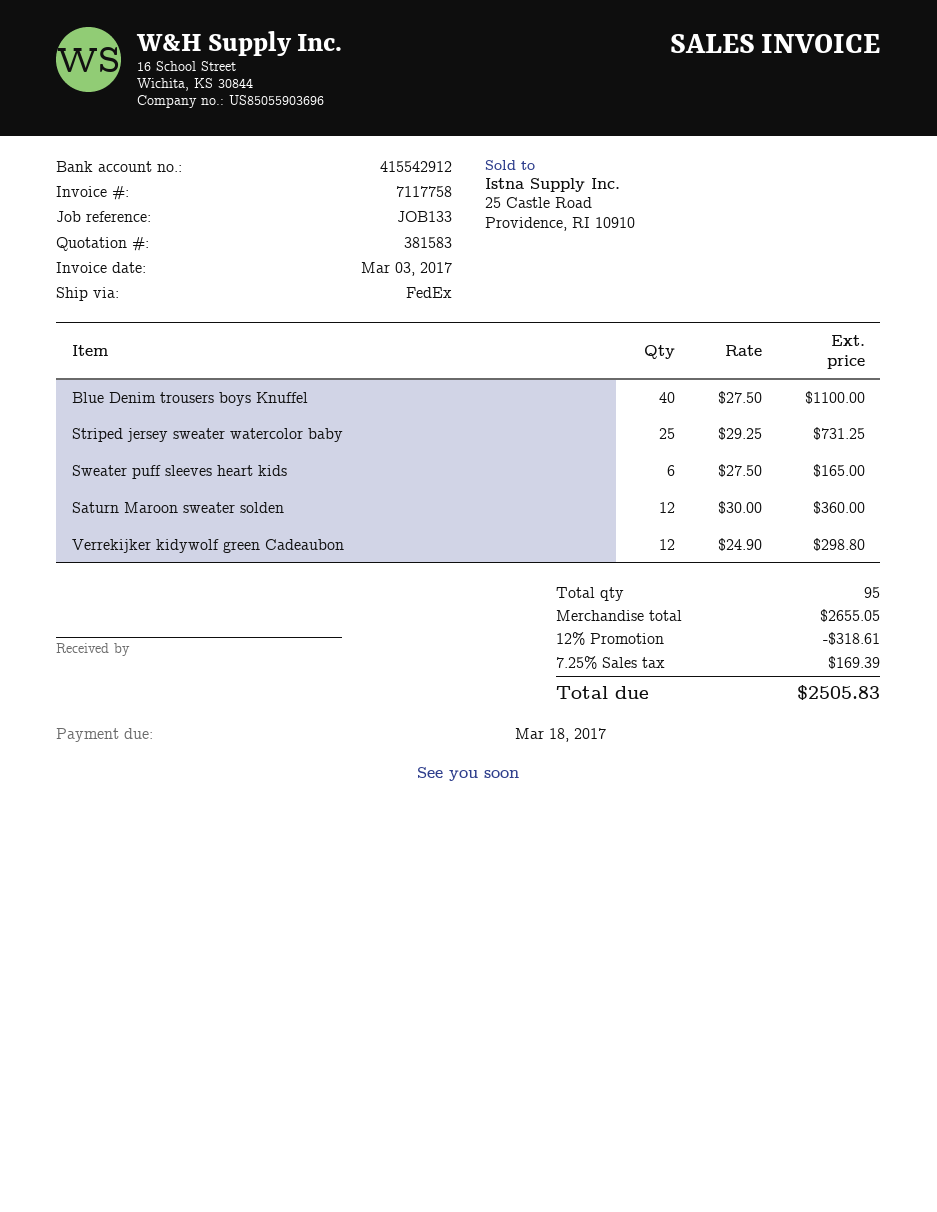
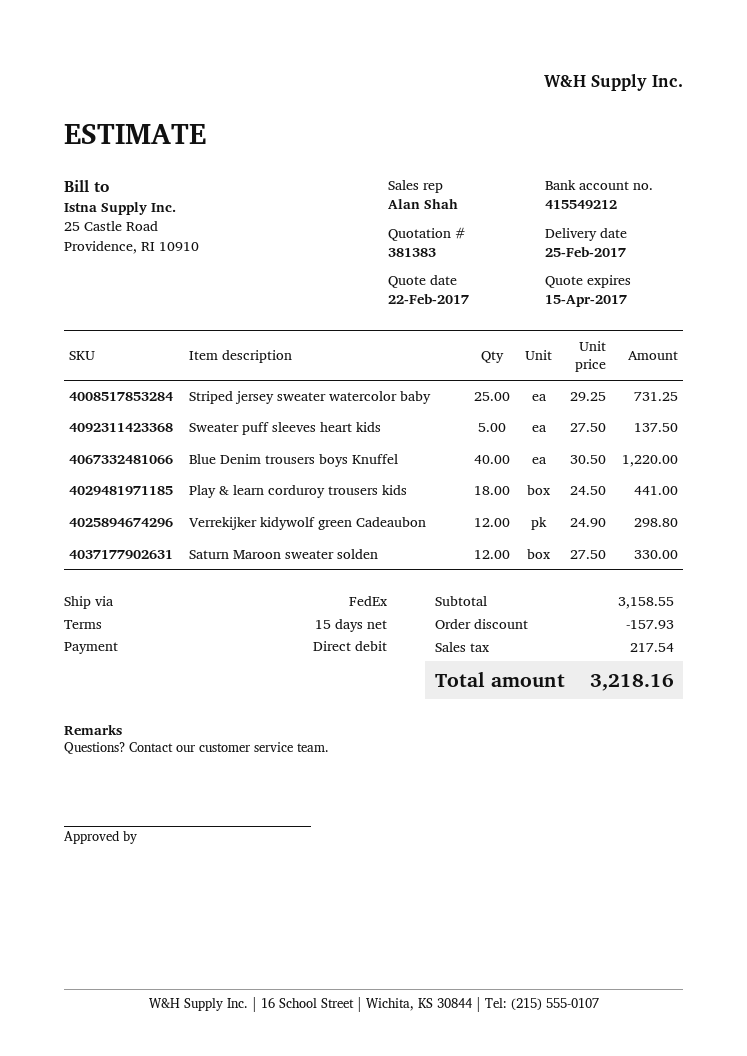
quote number: 381583 -> 381383
bank account: 415542912 -> 415549212
Blue Denim trousers boys Knuffel: 40 x 27.50 = 1100.00 -> 40 x 30.50 = 1220.00
Sweater puff sleeves heart kids: 6 x 27.50 = 165.00 -> 5 x 27.50 = 137.50
Saturn Maroon sweater solden: 12 x 30.00 = 360.00 -> 12 x 27.50 = 330.00
Play & learn corduroy trousers kids: none -> 18 x 24.50 = 441.00
subtotal: 2655.05 -> 3158.55
discount: 318.61 -> 157.93
tax: 169.39 -> 217.54
total: 2505.83 -> 3218.16

